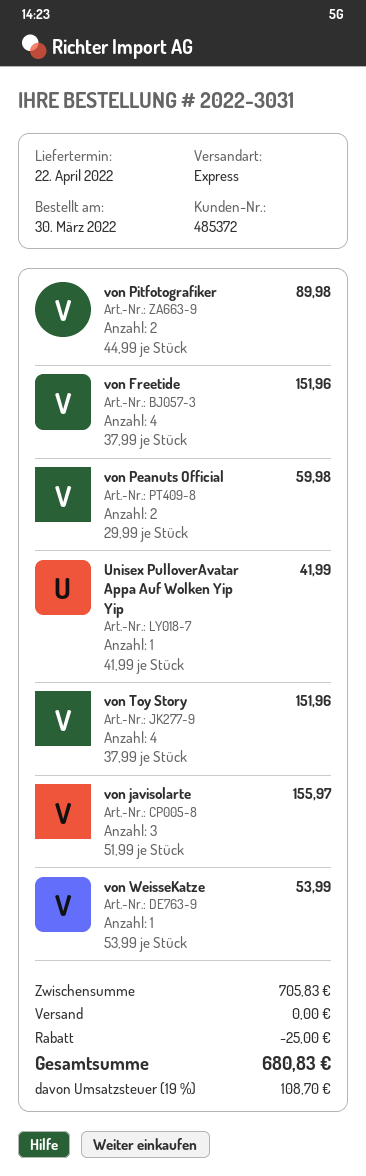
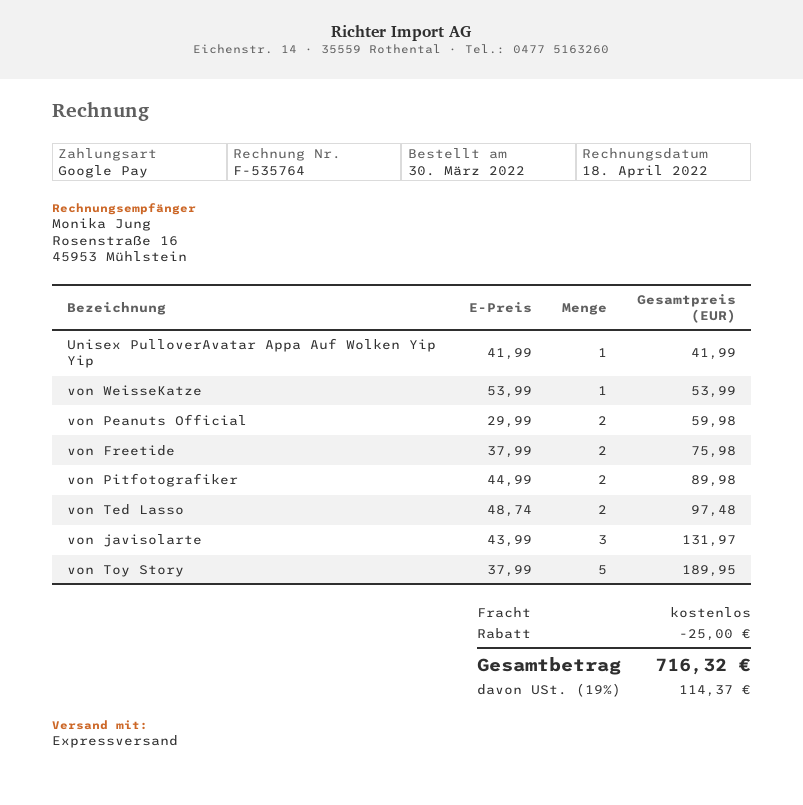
von Freetide: 4 x 37.99 = 151.96 -> 2 x 37.99 = 75.98
von Toy Story: 4 x 37.99 = 151.96 -> 5 x 37.99 = 189.95
von javisolarte: 3 x 51.99 = 155.97 -> 3 x 43.99 = 131.97
von Ted Lasso: none -> 2 x 48.74 = 97.48
tax: 19% = 108.70 -> 19% = 114.37
total: 680.83 -> 716.32

